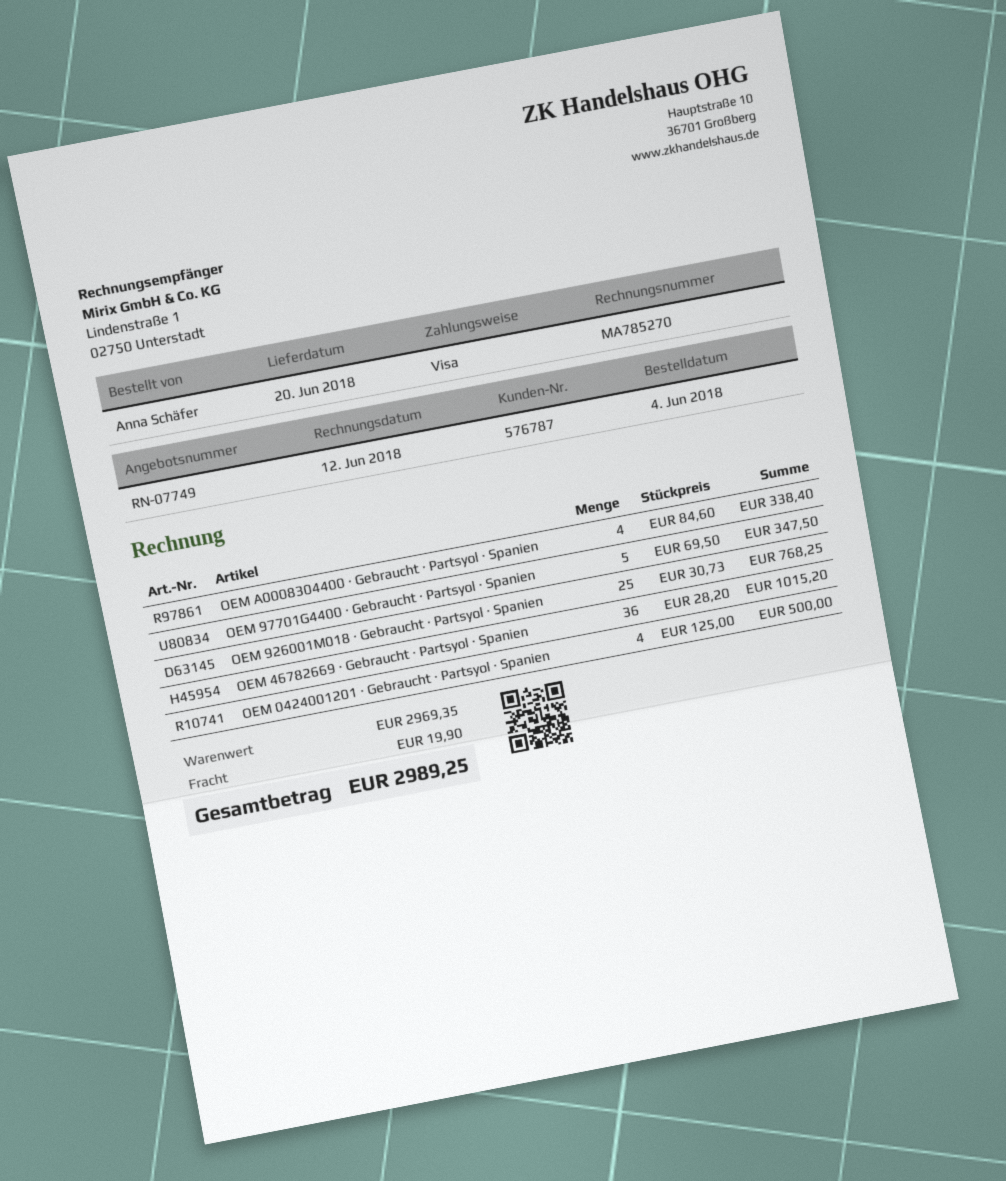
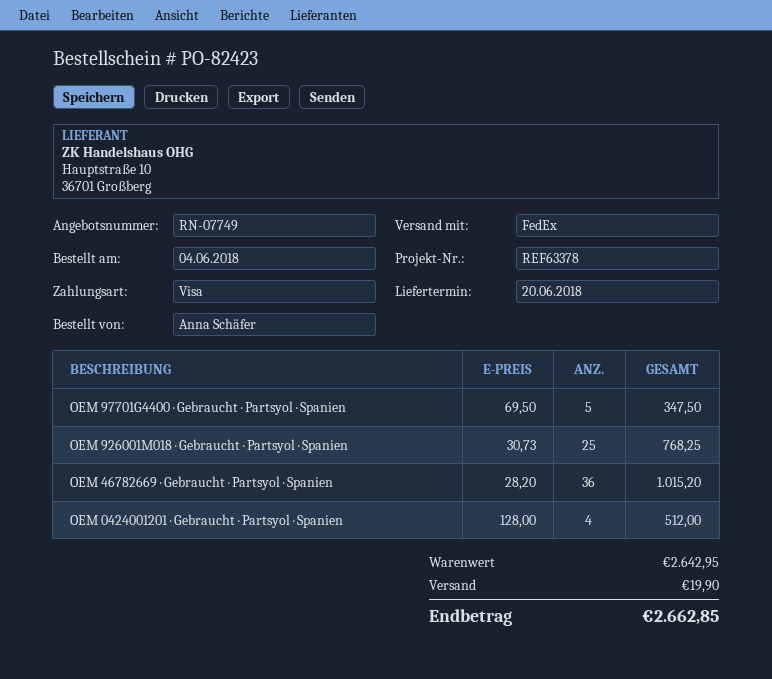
OEM A0008304400 · Gebraucht · Partsyol · Spanien: 4 x 84.60 = 338.40 -> none
OEM 0424001201 · Gebraucht · Partsyol · Spanien: 4 x 125.00 = 500.00 -> 4 x 128.00 = 512.00
subtotal: 2969.35 -> 2642.95
total: 2989.25 -> 2662.85

